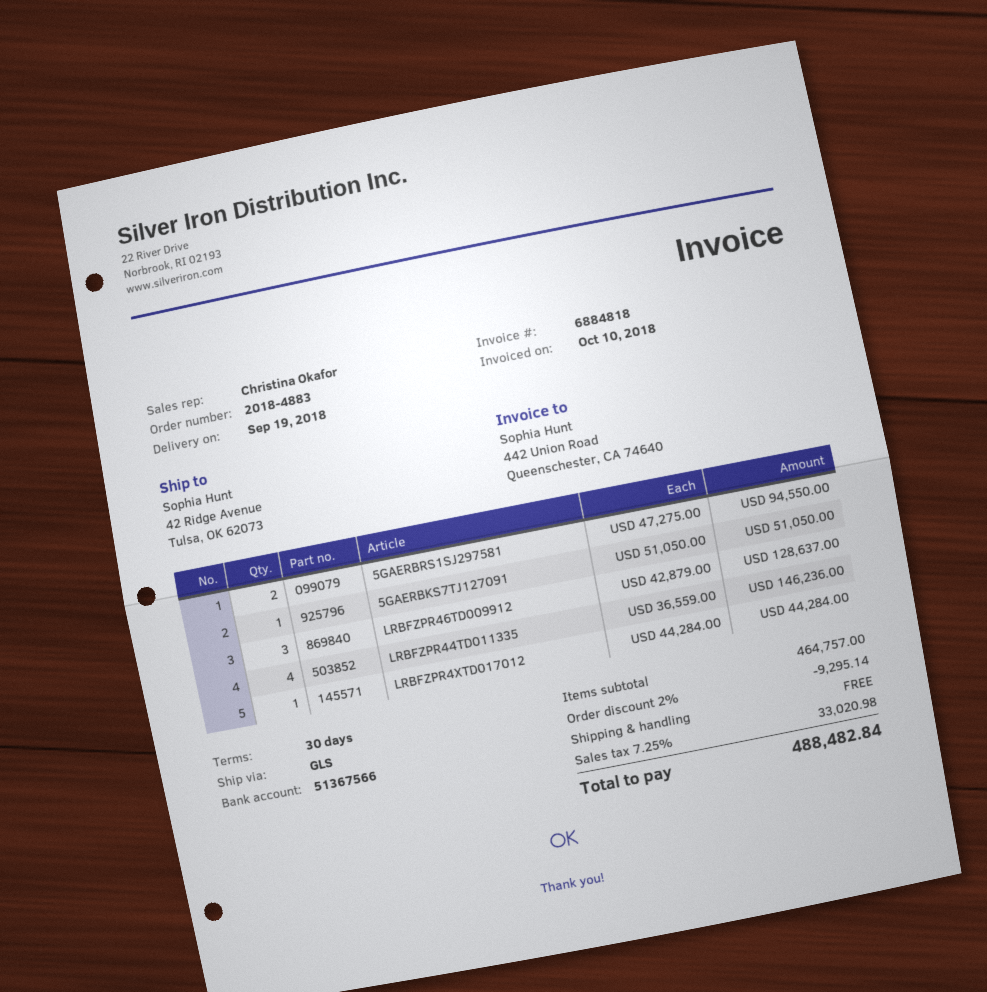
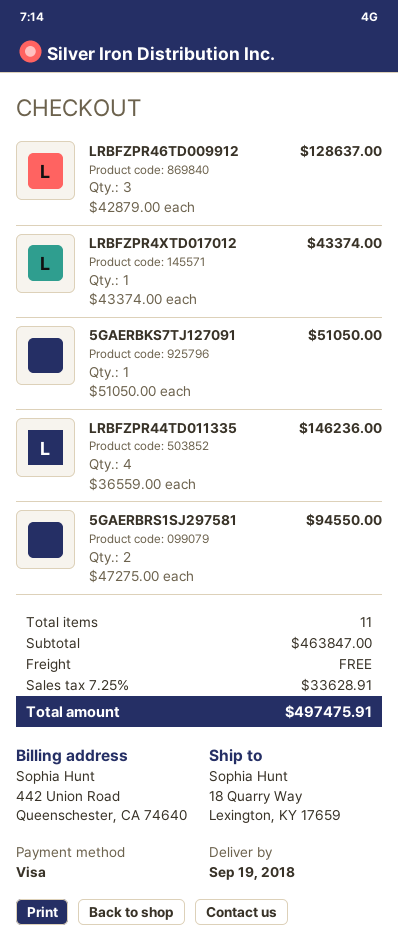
ship to: 42 Ridge Avenue, Tulsa, OK 62073 -> 18 Quarry Way, Lexington, KY 17659
LRBFZPR4XTD017012: 1 x 44284.00 = 44284.00 -> 1 x 43374.00 = 43374.00
subtotal: 464757.00 -> 463847.00
discount: 2% = 9295.14 -> none
tax: 7.25% = 33020.98 -> 7.25% = 33628.91
total: 488482.84 -> 497475.91

